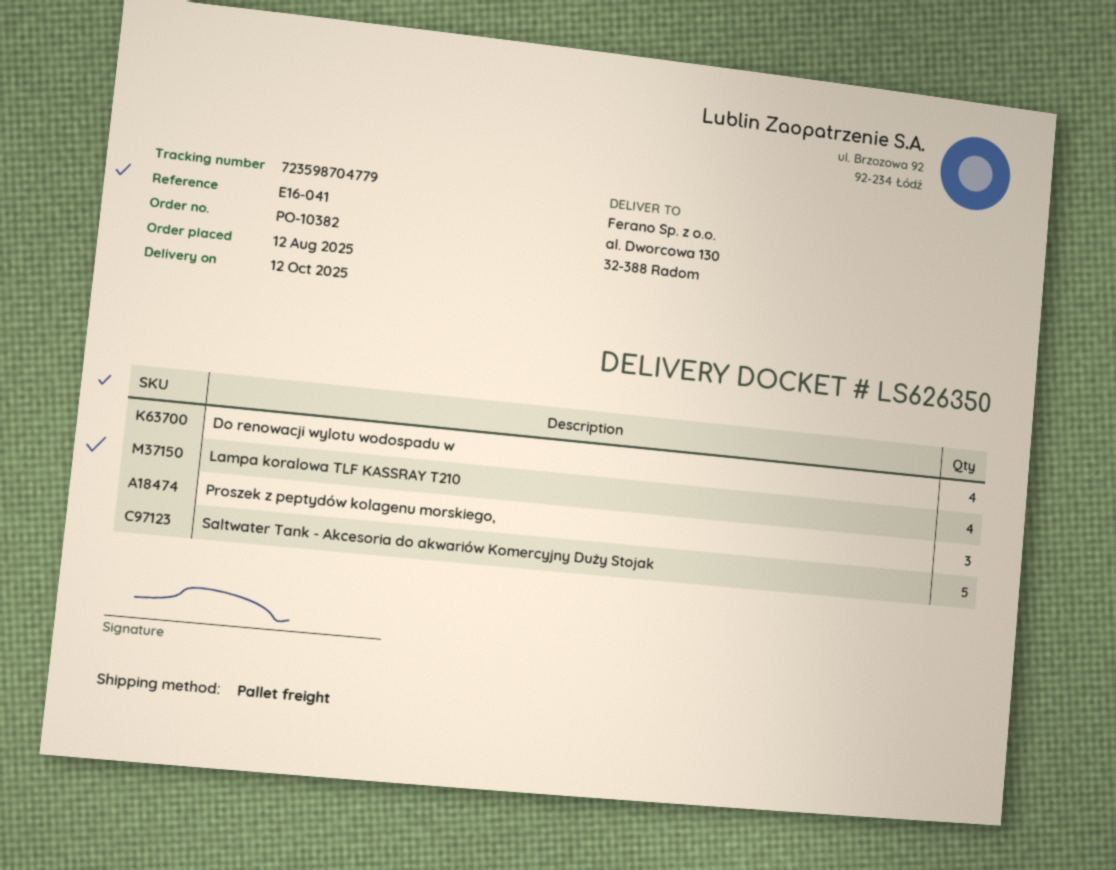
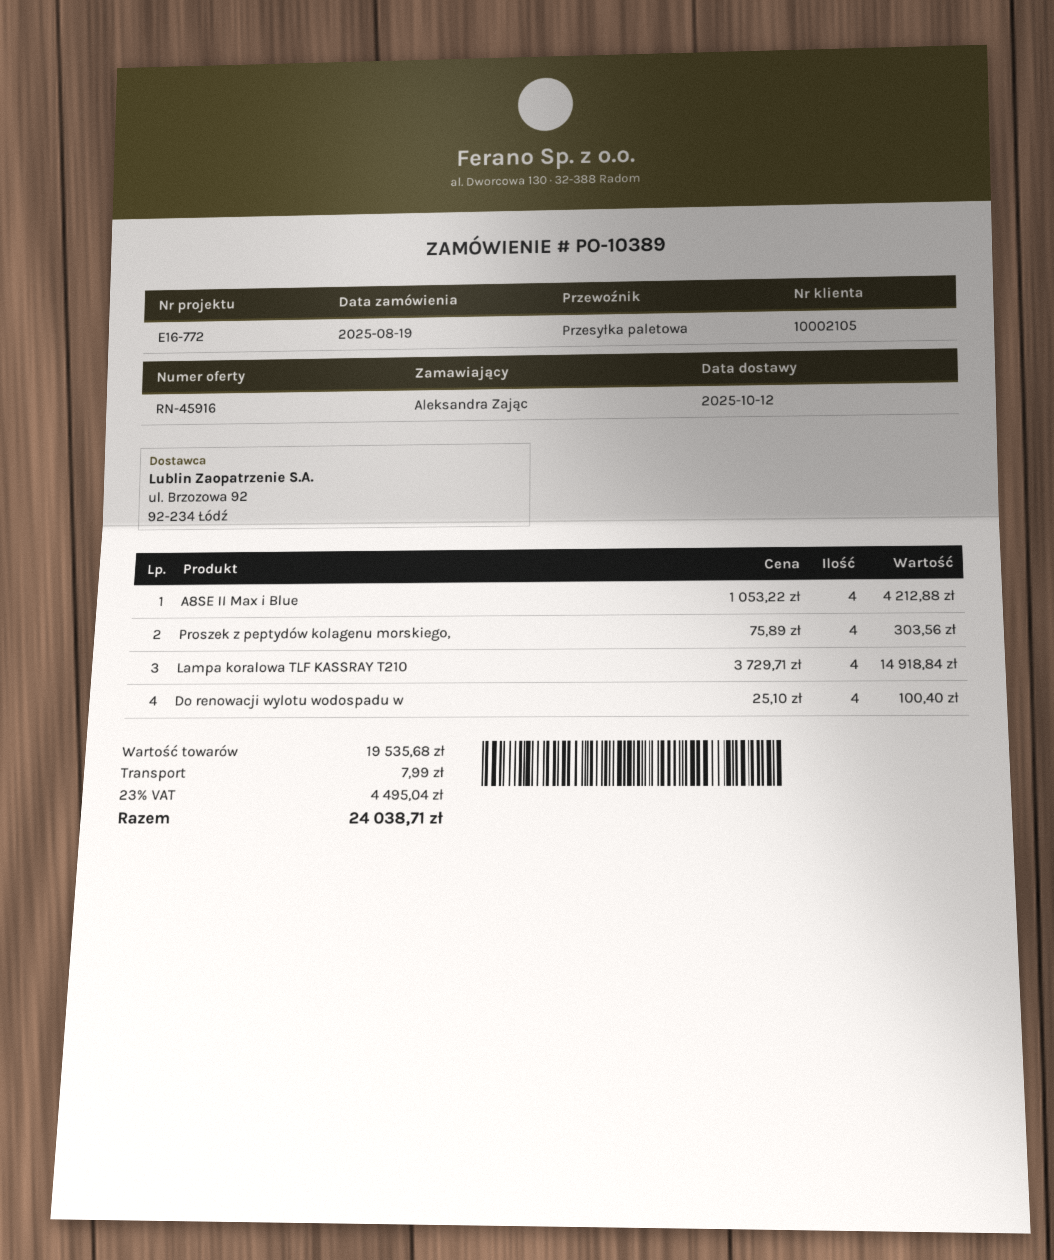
order number: PO-10382 -> PO-10389
order date: 2025-08-12 -> 2025-08-19
reference: E16-041 -> E16-772
Proszek z peptydów kolagenu morskiego,: 3 -> 4
Saltwater Tank - Akcesoria do akwariów Komercyjny Duży Stojak: 5 -> none
A8SE II Max i Blue: none -> 4

